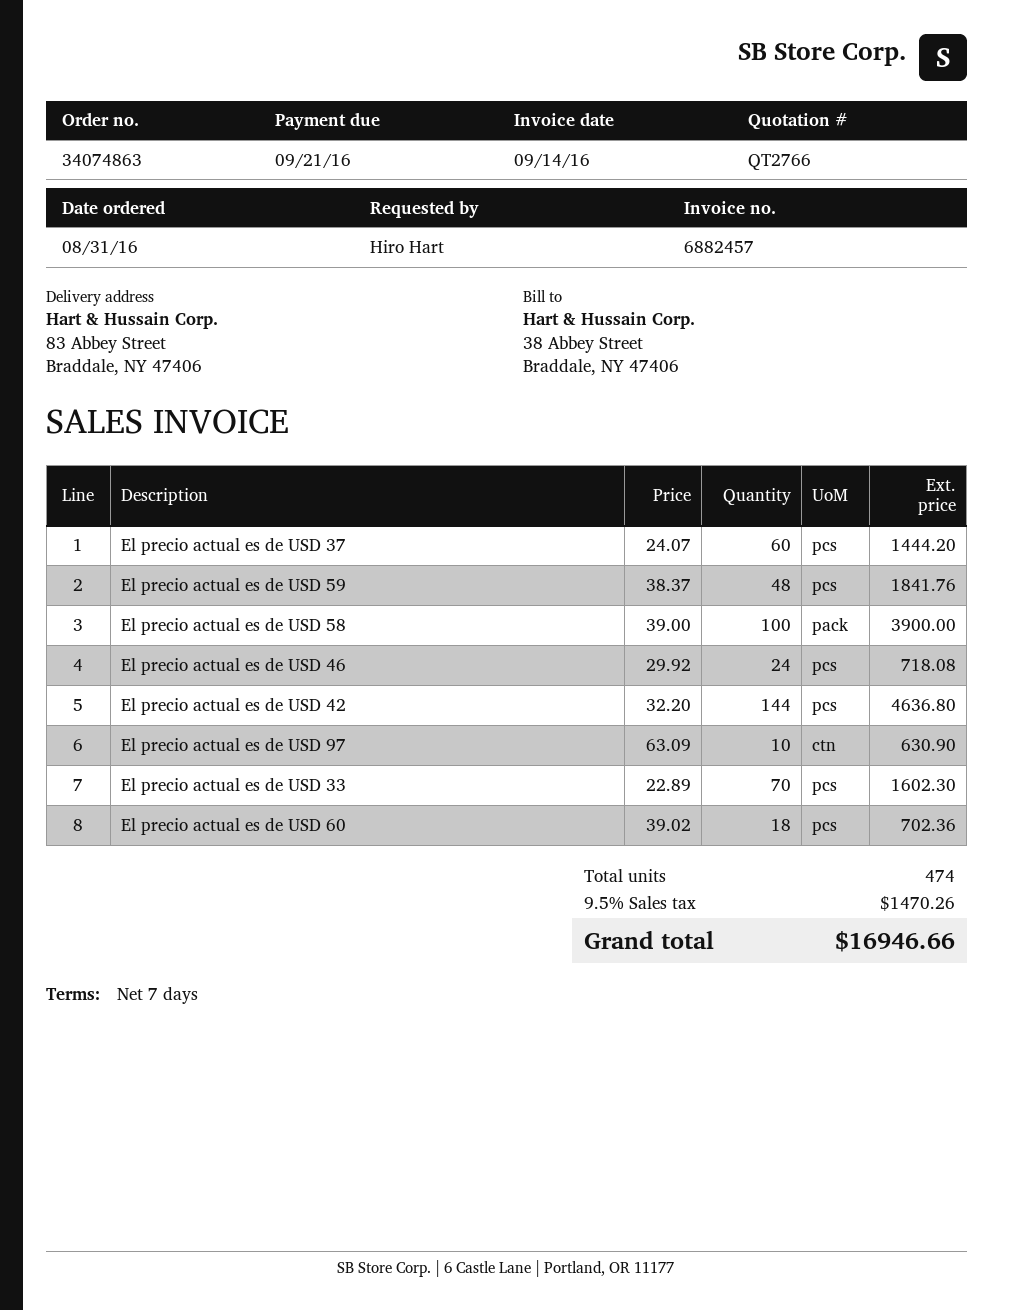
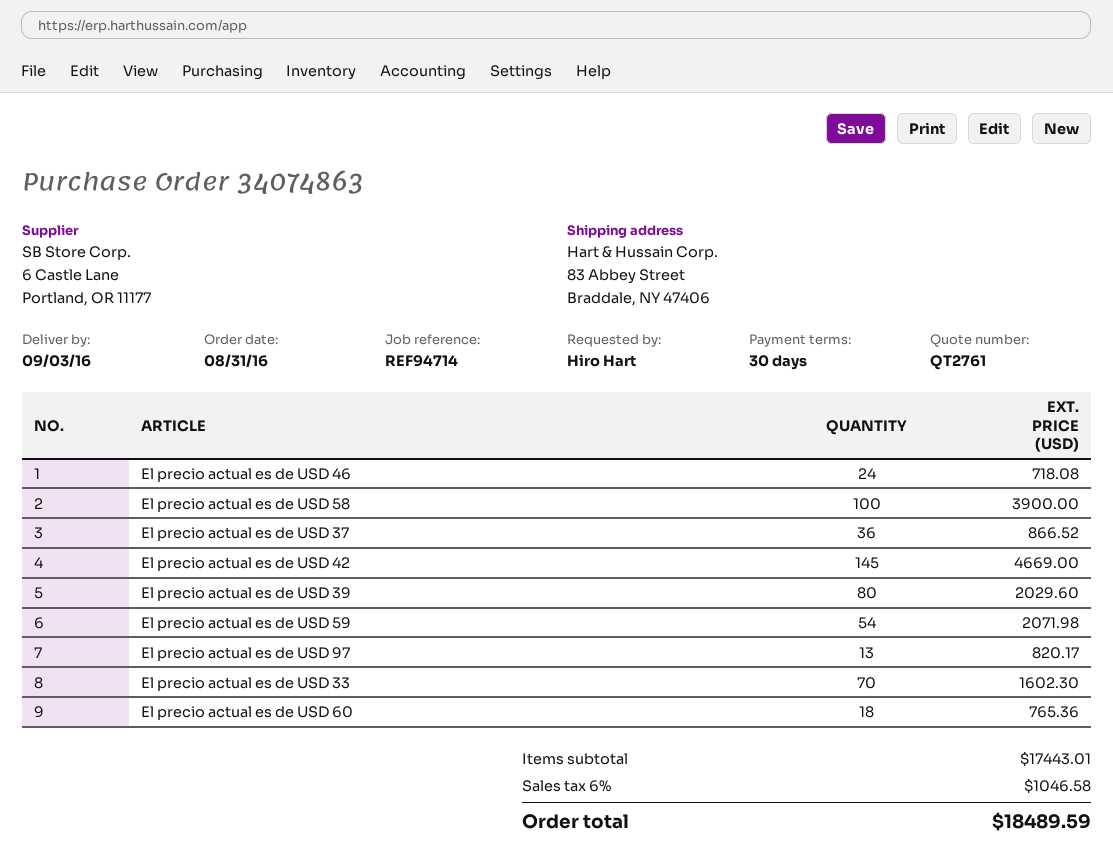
quote number: QT2766 -> QT2761
payment terms: 7 days -> 30 days
El precio actual es de USD 37: 60 for 1444.20 -> 36 for 866.52
El precio actual es de USD 59: 48 for 1841.76 -> 54 for 2071.98
El precio actual es de USD 42: 144 for 4636.80 -> 145 for 4669.00
El precio actual es de USD 97: 10 for 630.90 -> 13 for 820.17
El precio actual es de USD 60: 18 for 702.36 -> 18 for 765.36
El precio actual es de USD 39: none -> 80 for 2029.60
tax: 9.5% = 1470.26 -> 6% = 1046.58
total: 16946.66 -> 18489.59

